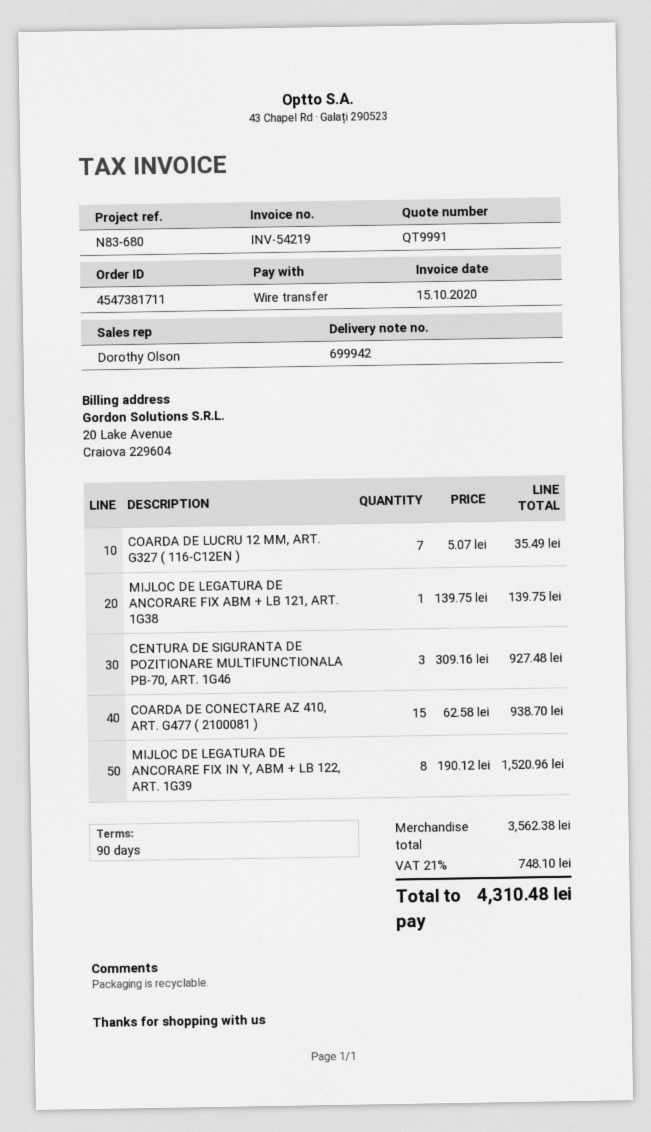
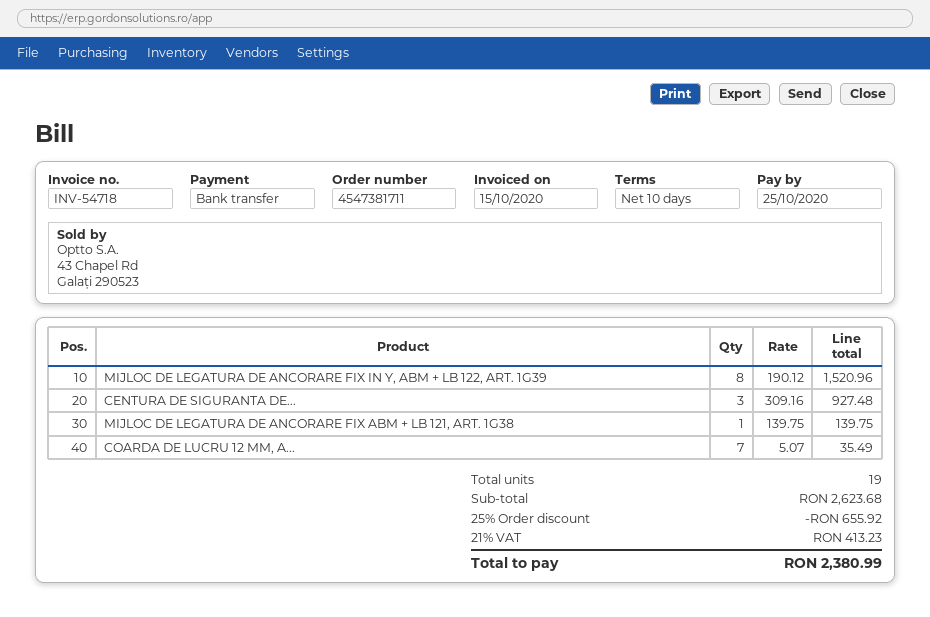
invoice number: INV-54219 -> INV-54718
payment terms: 90 days -> 10 days
COARDA DE CONECTARE AZ 410, ART. G477 ( 2100081 ): 15 x 62.58 = 938.70 -> none
subtotal: 3562.38 -> 2623.68
discount: none -> 25% = 655.92
tax: 21% = 748.10 -> 21% = 413.23
total: 4310.48 -> 2380.99

